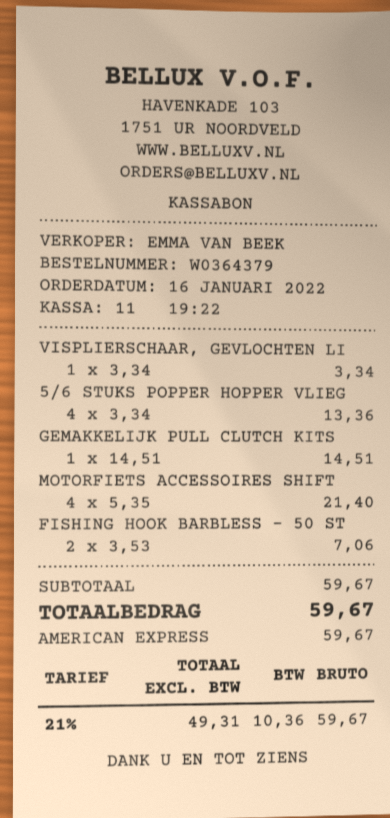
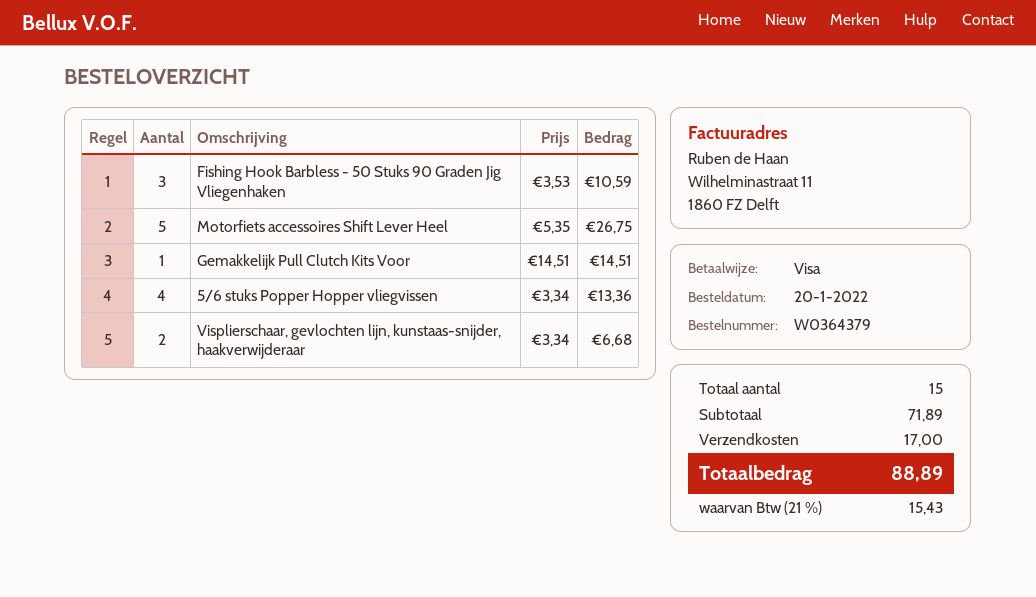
order date: 2022-01-16 -> 2022-01-20
payment method: American Express -> Visa
VISPLIERSCHAAR, GEVLOCHTEN LI: 1 x 3.34 = 3.34 -> 2 x 3.34 = 6.68
MOTORFIETS ACCESSOIRES SHIFT: 4 x 5.35 = 21.40 -> 5 x 5.35 = 26.75
FISHING HOOK BARBLESS - 50 ST: 2 x 3.53 = 7.06 -> 3 x 3.53 = 10.59
subtotal: 59.67 -> 71.89
shipping: none -> 17.00
tax: 21% = 10.36 -> 21% = 15.43
total: 59.67 -> 88.89

